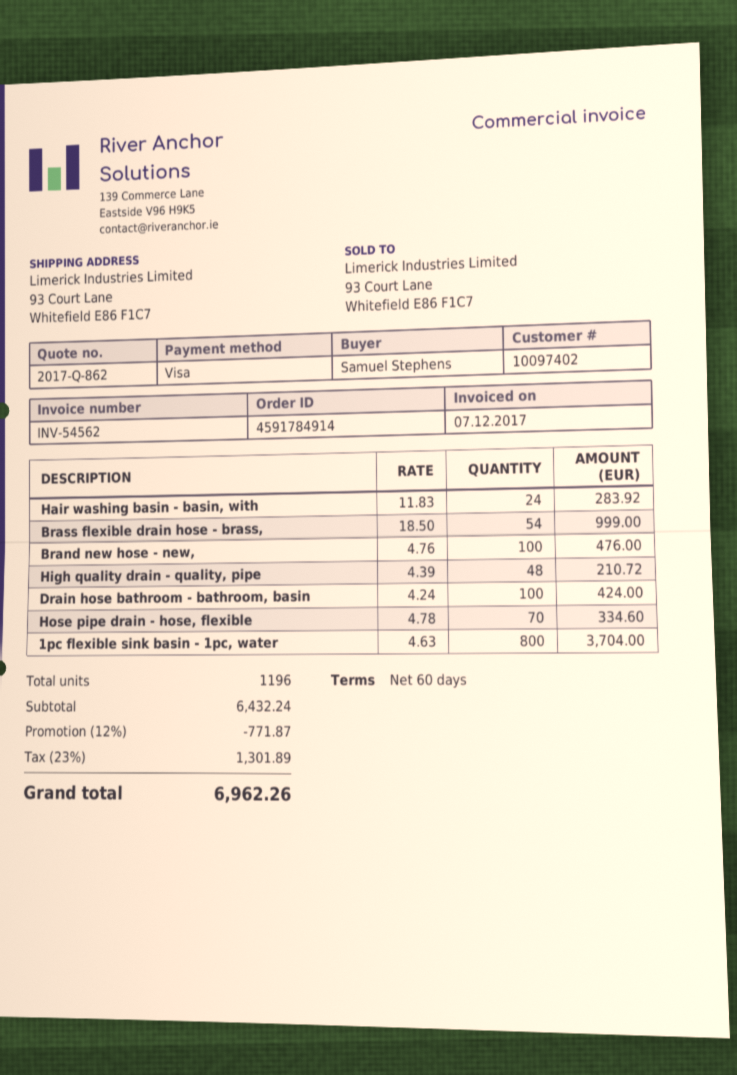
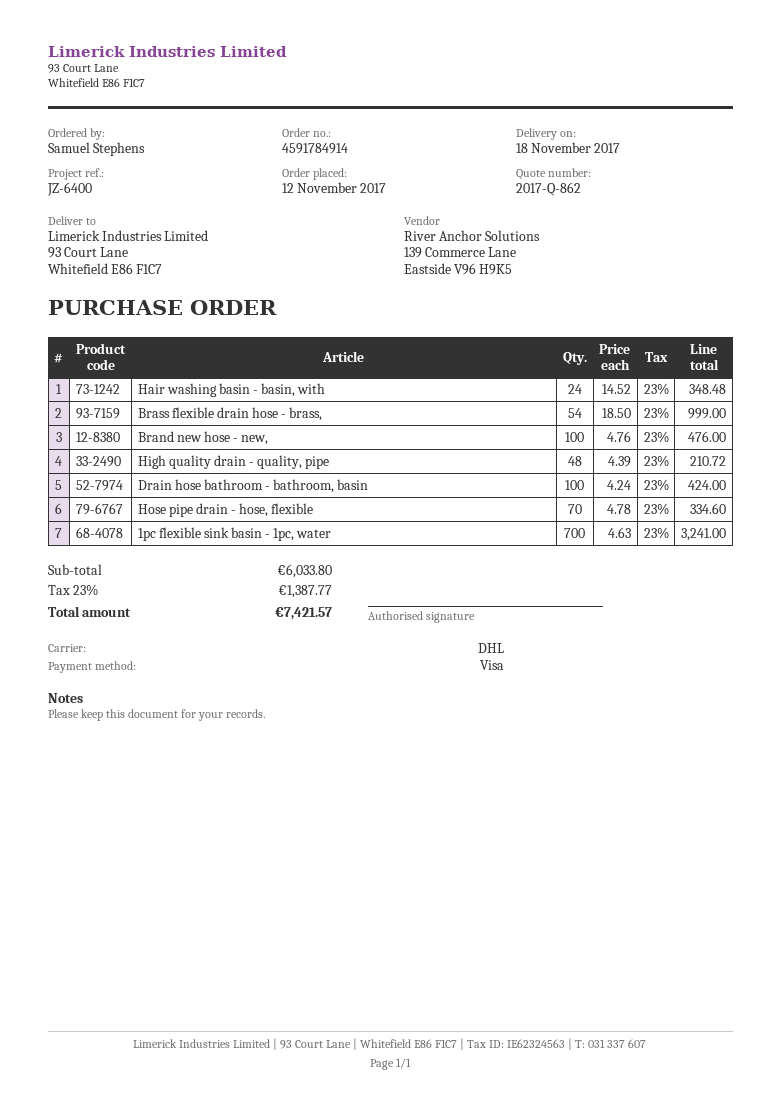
Hair washing basin - basin, with: 24 x 11.83 = 283.92 -> 24 x 14.52 = 348.48
1pc flexible sink basin - 1pc, water: 800 x 4.63 = 3704.00 -> 700 x 4.63 = 3241.00
subtotal: 6432.24 -> 6033.80
discount: 12% = 771.87 -> none
tax: 23% = 1301.89 -> 23% = 1387.77
total: 6962.26 -> 7421.57

